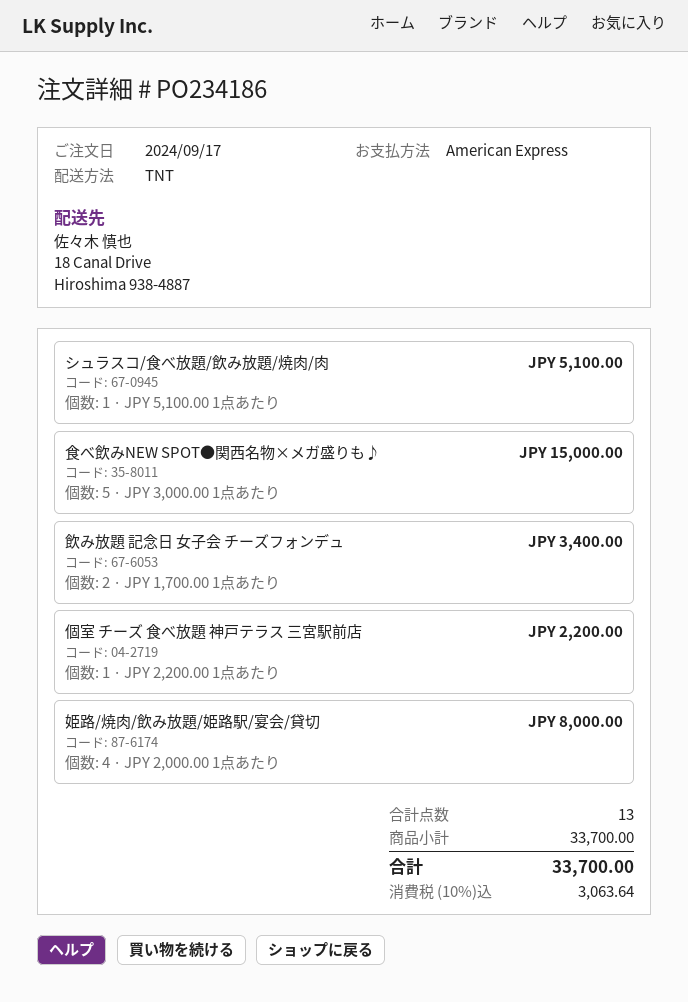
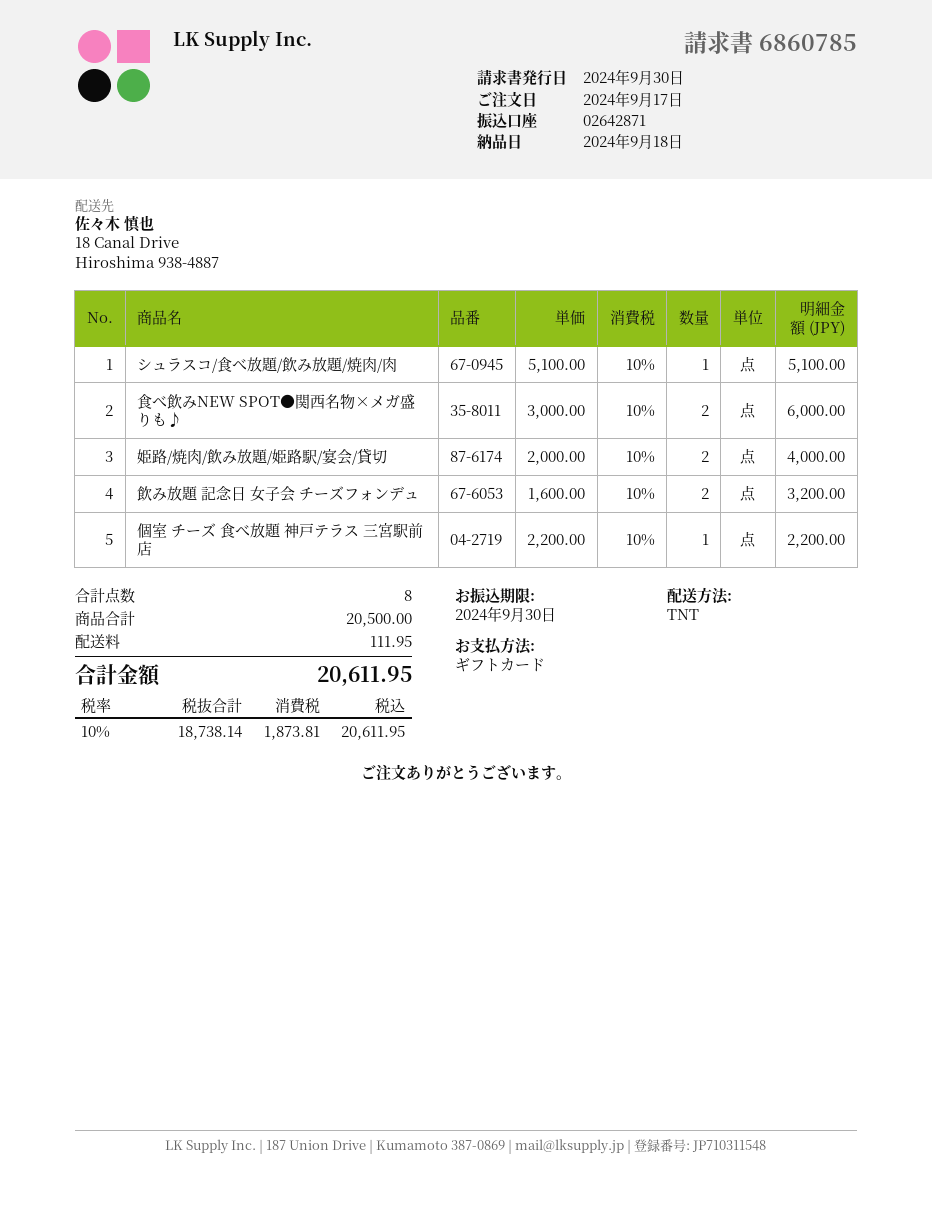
payment method: American Express -> gift card
食べ飲みNEW SPOT●関西名物×メガ盛りも♪: 5 x 3000.00 = 15000.00 -> 2 x 3000.00 = 6000.00
飲み放題 記念日 女子会 チーズフォンデュ: 2 x 1700.00 = 3400.00 -> 2 x 1600.00 = 3200.00
姫路/焼肉/飲み放題/姫路駅/宴会/貸切: 4 x 2000.00 = 8000.00 -> 2 x 2000.00 = 4000.00
total quantity: 13 -> 8
subtotal: 33700.00 -> 20500.00
shipping: none -> 111.95
tax: 10% = 3063.64 -> 10% = 1873.81
total: 33700.00 -> 20611.95

